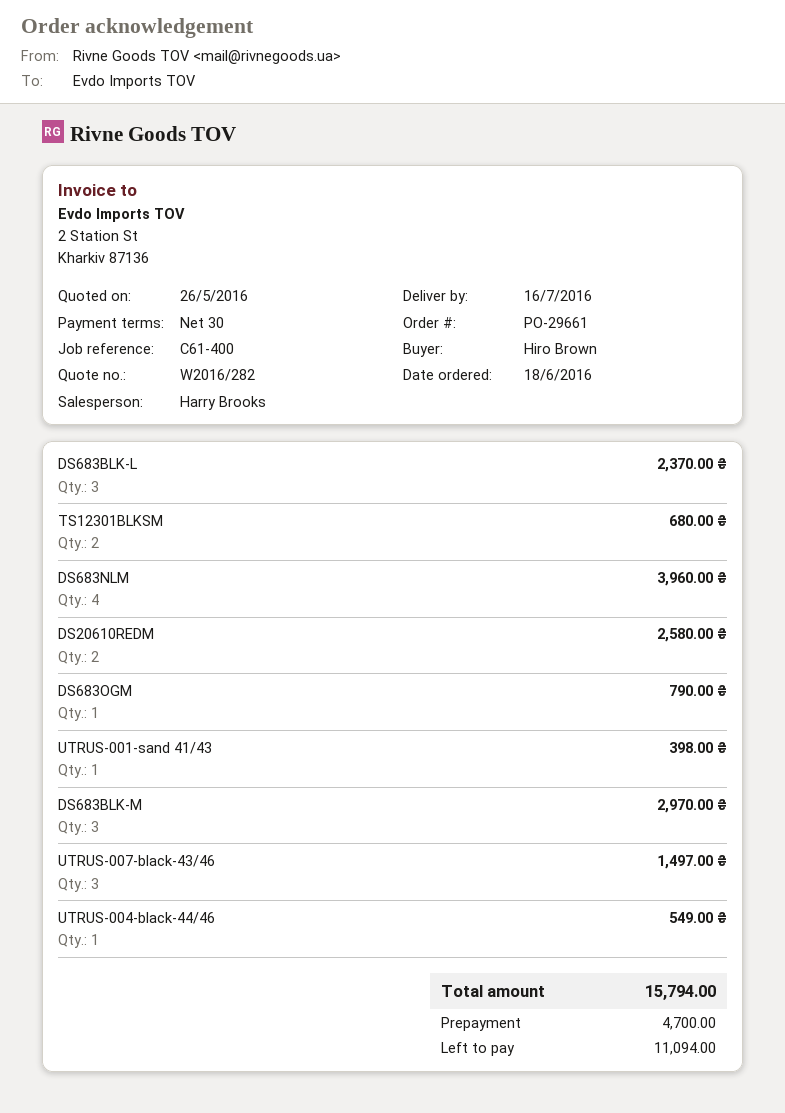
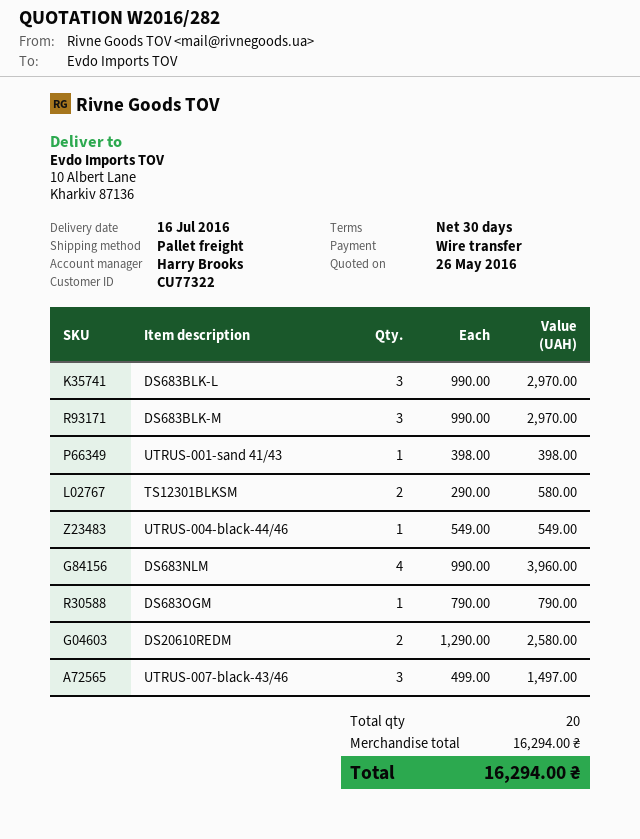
DS683BLK-L: 3 for 2370.00 -> 3 for 2970.00
TS12301BLKSM: 2 for 680.00 -> 2 for 580.00
total: 15794.00 -> 16294.00

